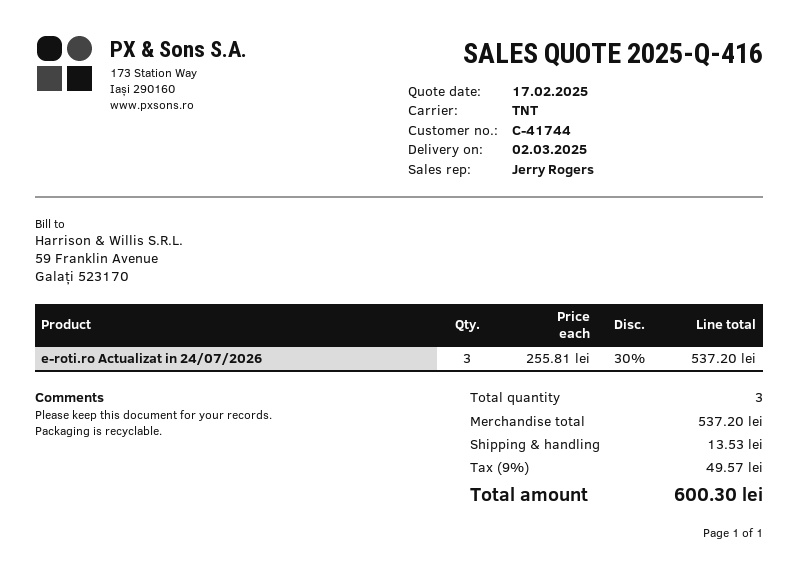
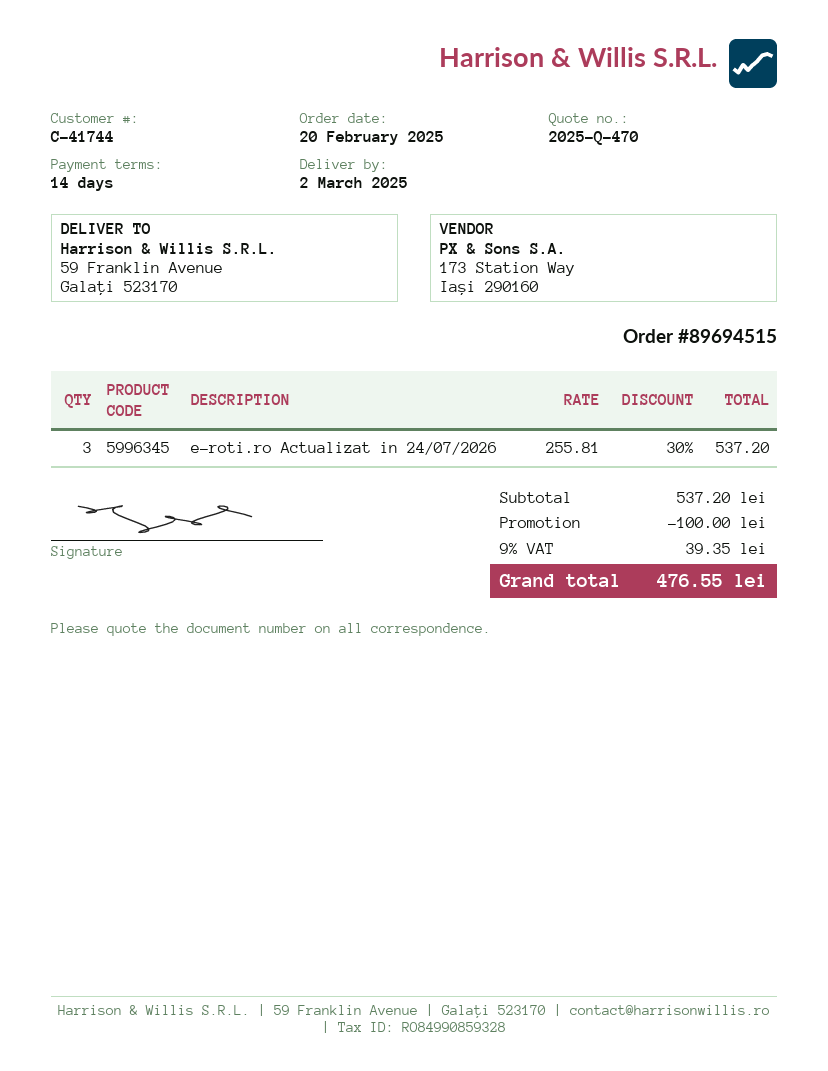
quote number: 2025-Q-416 -> 2025-Q-470
discount: none -> 100.00
shipping: 13.53 -> none
tax: 9% = 49.57 -> 9% = 39.35
total: 600.30 -> 476.55

